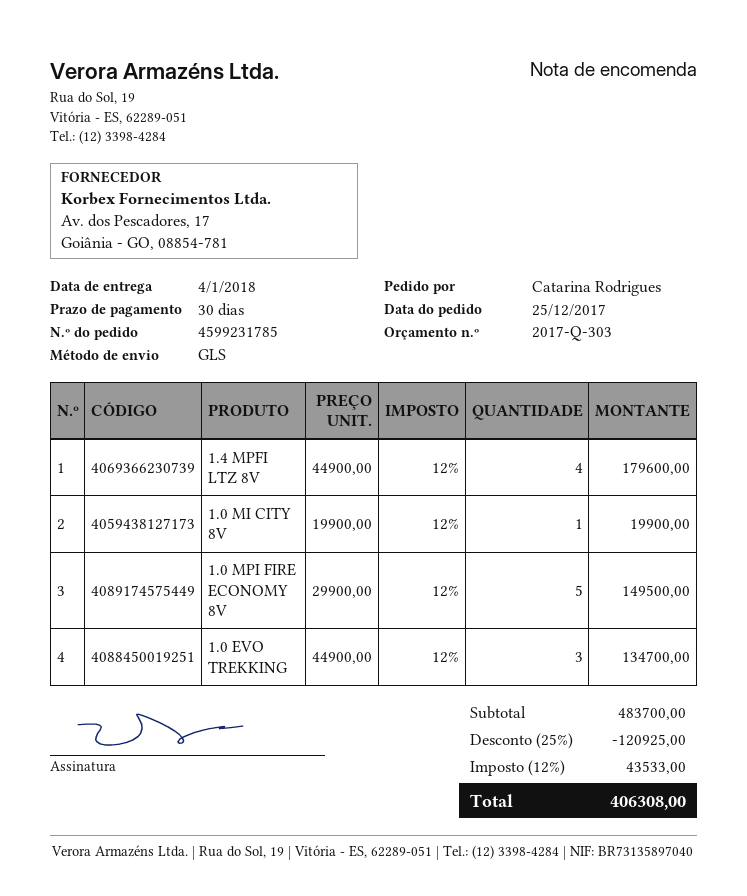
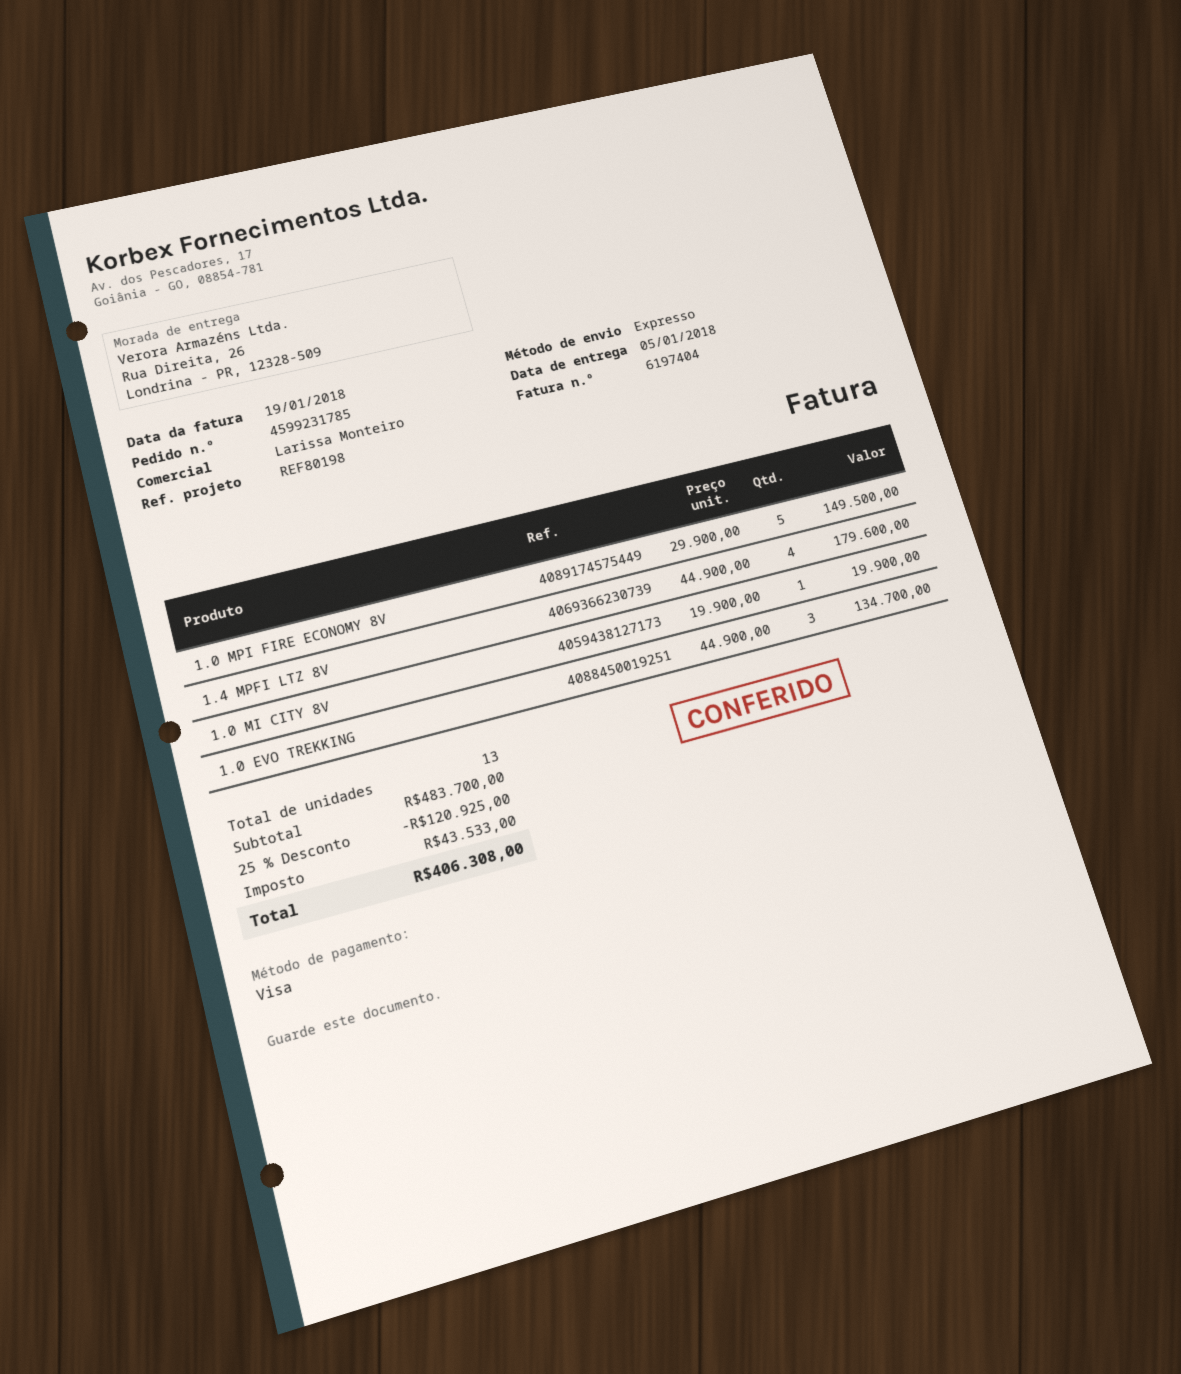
delivery date: 2018-01-04 -> 2018-01-05
shipping method: GLS -> express

